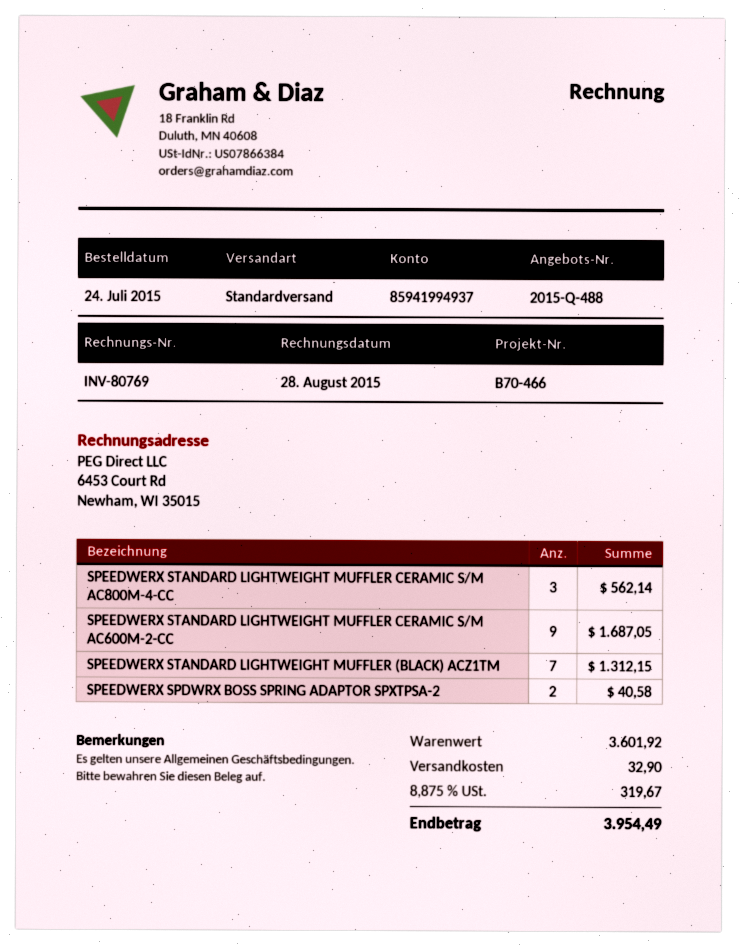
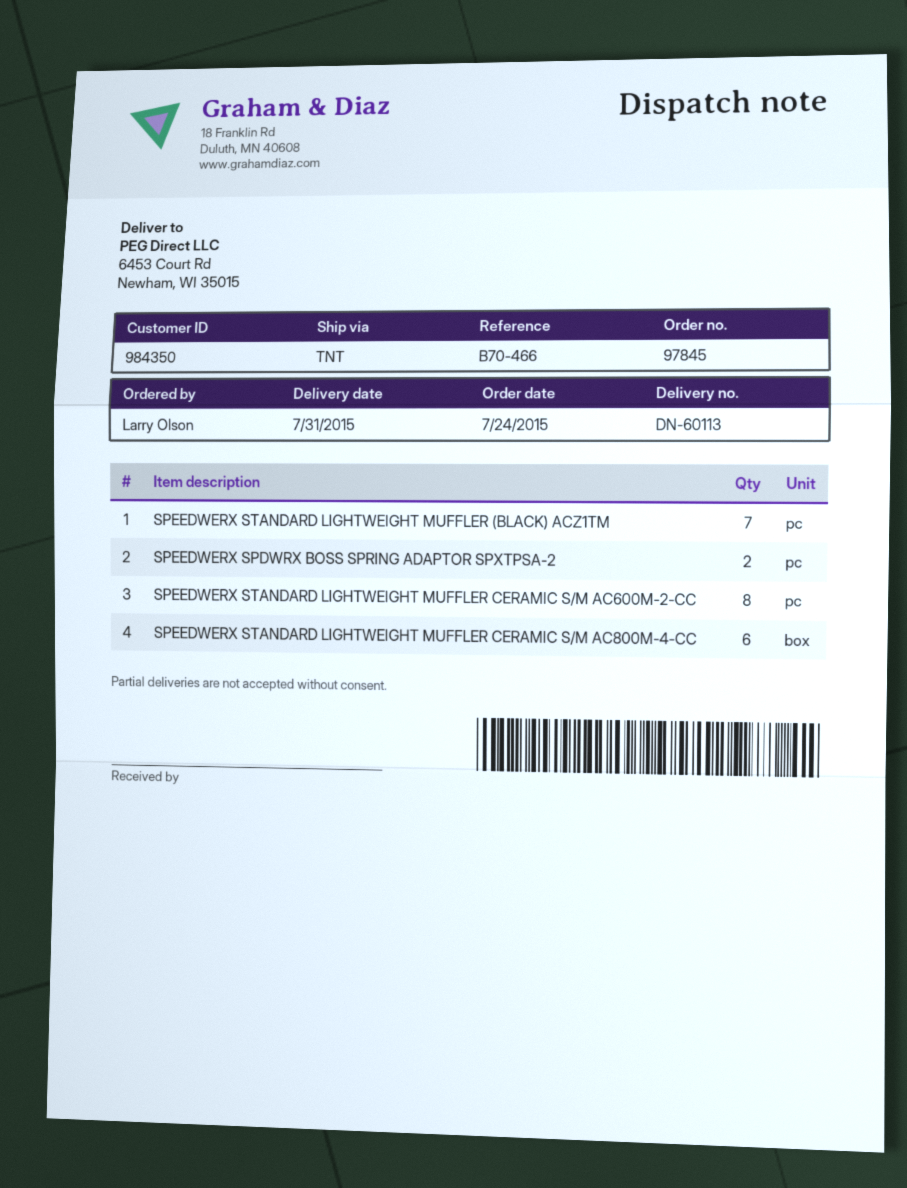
shipping method: standard -> TNT
SPEEDWERX STANDARD LIGHTWEIGHT MUFFLER CERAMIC S/M AC800M-4-CC: 3 -> 6
SPEEDWERX STANDARD LIGHTWEIGHT MUFFLER CERAMIC S/M AC600M-2-CC: 9 -> 8

